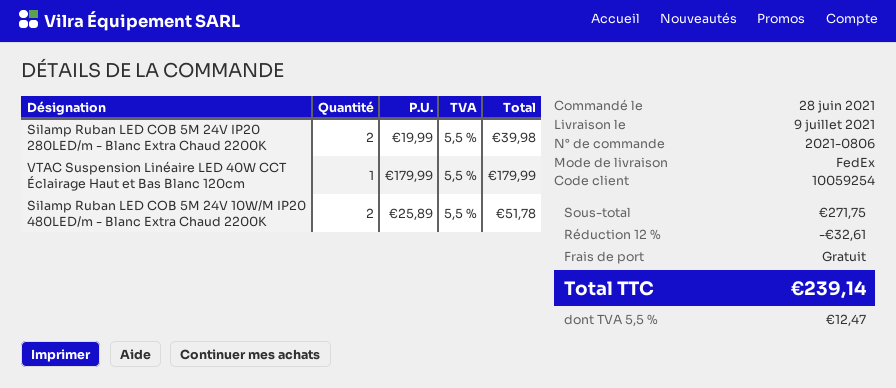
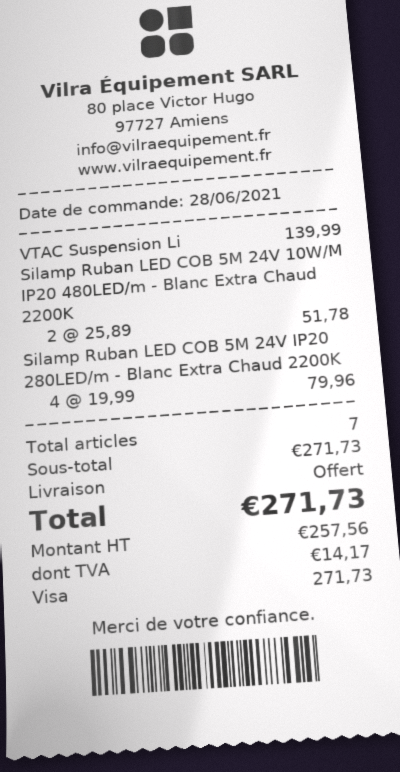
Silamp Ruban LED COB 5M 24V IP20 280LED/m - Blanc Extra Chaud 2200K: 2 x 19.99 = 39.98 -> 4 x 19.99 = 79.96
VTAC Suspension Linéaire LED 40W CCT Éclairage Haut et Bas Blanc 120cm: 1 x 179.99 = 179.99 -> 1 x 139.99 = 139.99
subtotal: 271.75 -> 271.73
discount: 12% = 32.61 -> none
tax: 12.47 -> 14.17
total: 239.14 -> 271.73

